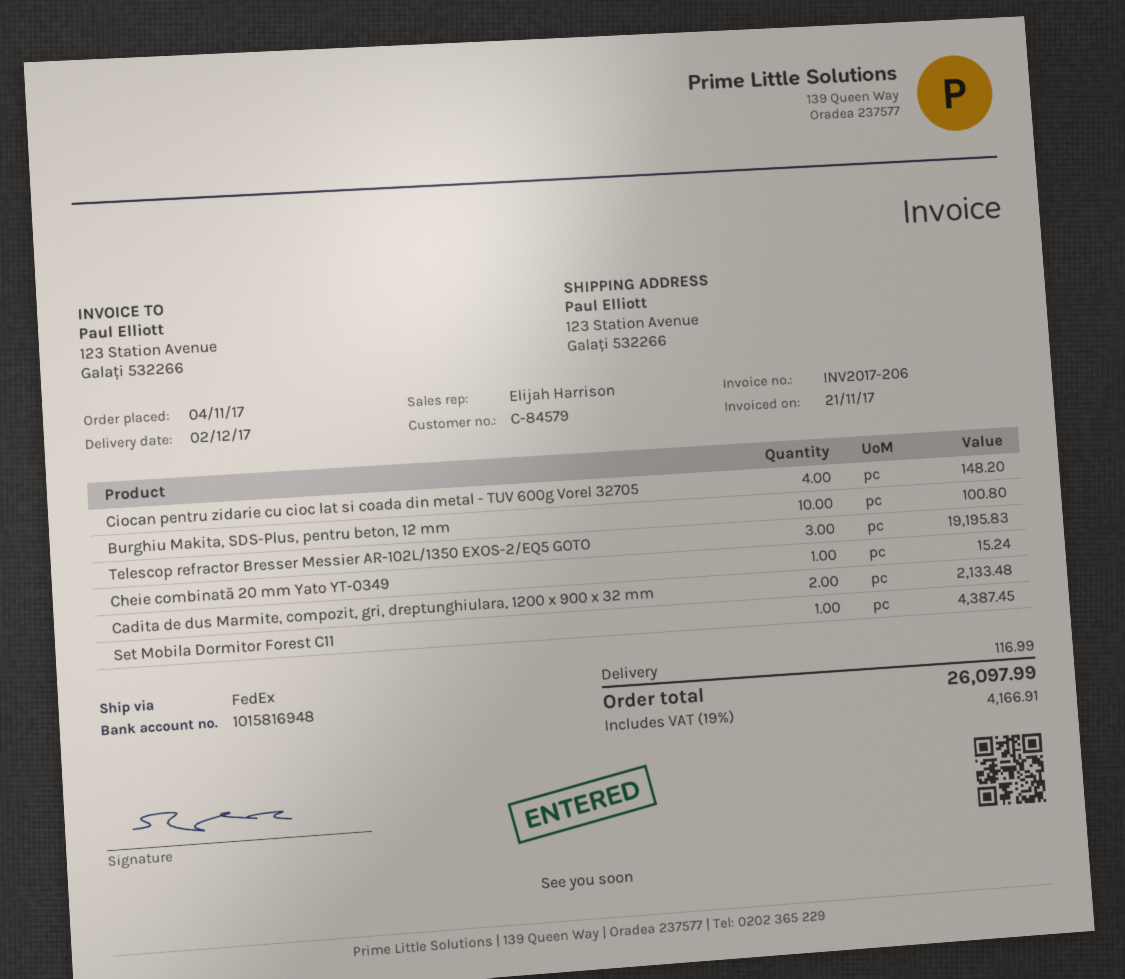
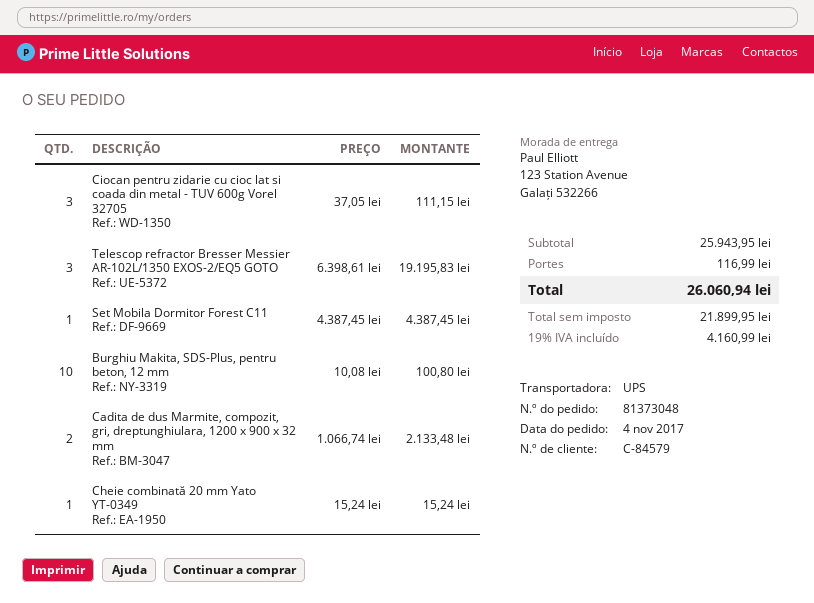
shipping method: FedEx -> UPS
Ciocan pentru zidarie cu cioc lat si coada din metal - TUV 600g Vorel 32705: 4 for 148.20 -> 3 for 111.15
tax: 19% = 4166.91 -> 19% = 4160.99
total: 26097.99 -> 26060.94

